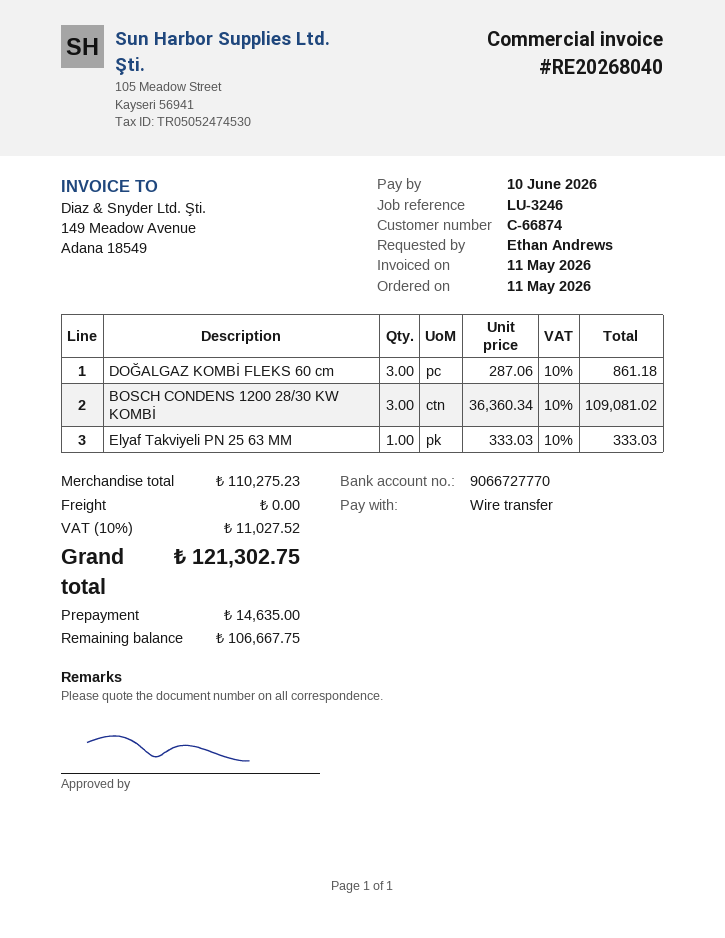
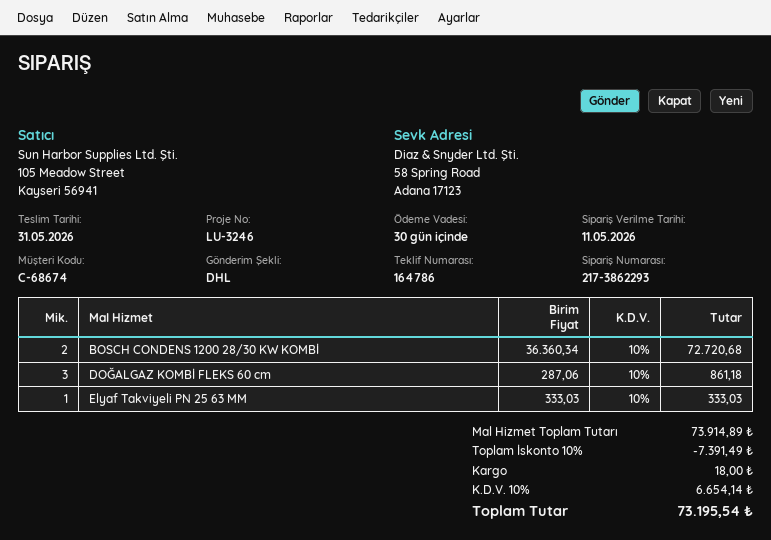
customer number: C-66874 -> C-68674
BOSCH CONDENS 1200 28/30 KW KOMBİ: 3 x 36360.34 = 109081.02 -> 2 x 36360.34 = 72720.68
subtotal: 110275.23 -> 73914.89
discount: none -> 10% = 7391.49
shipping: 0.00 -> 18.00
tax: 10% = 11027.52 -> 10% = 6654.14
total: 121302.75 -> 73195.54

